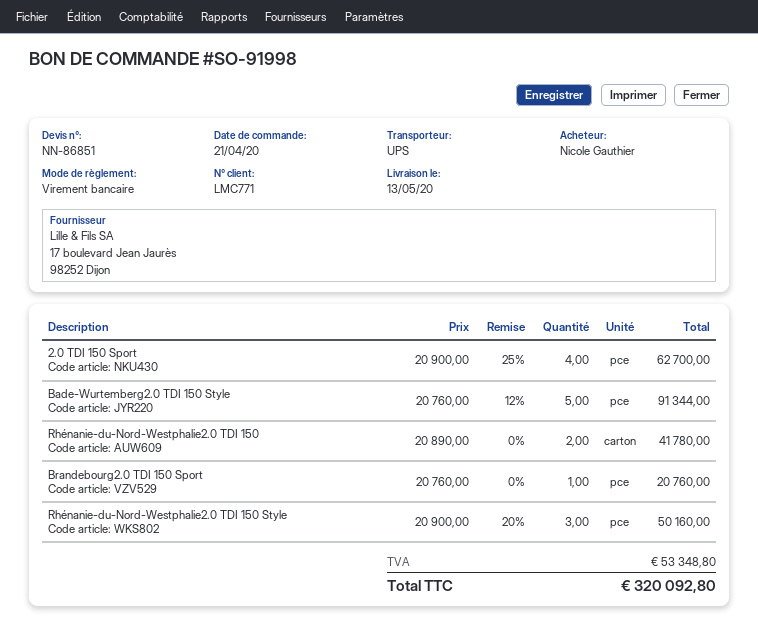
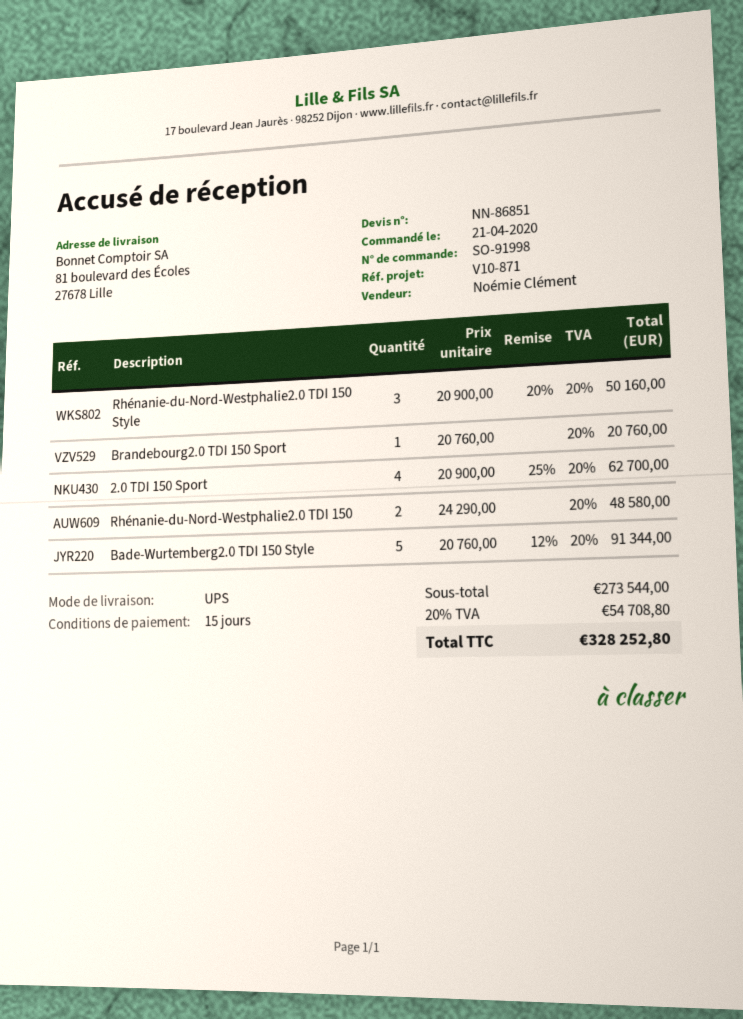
Rhénanie-du-Nord-Westphalie2.0 TDI 150: 2 x 20890.00 = 41780.00 -> 2 x 24290.00 = 48580.00
tax: 53348.80 -> 54708.80
total: 320092.80 -> 328252.80

